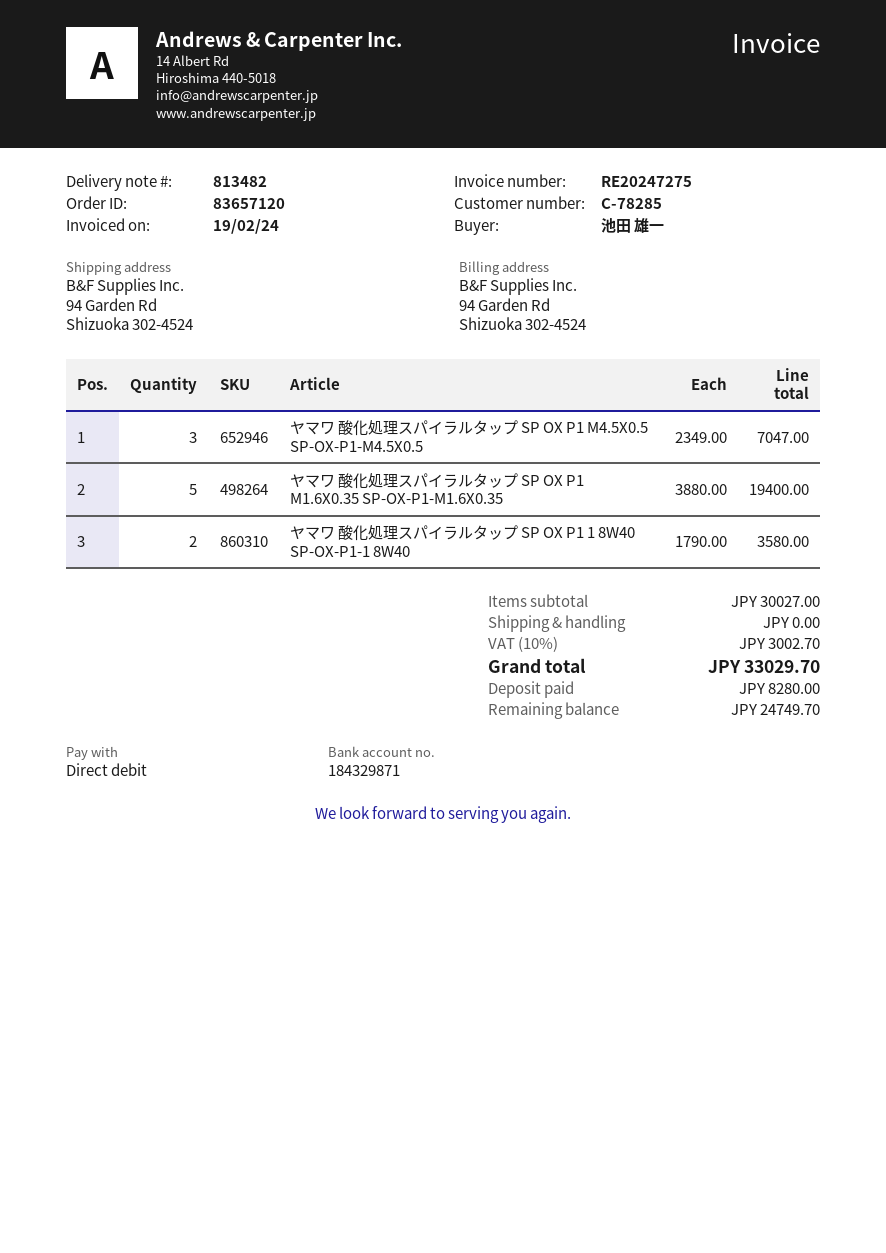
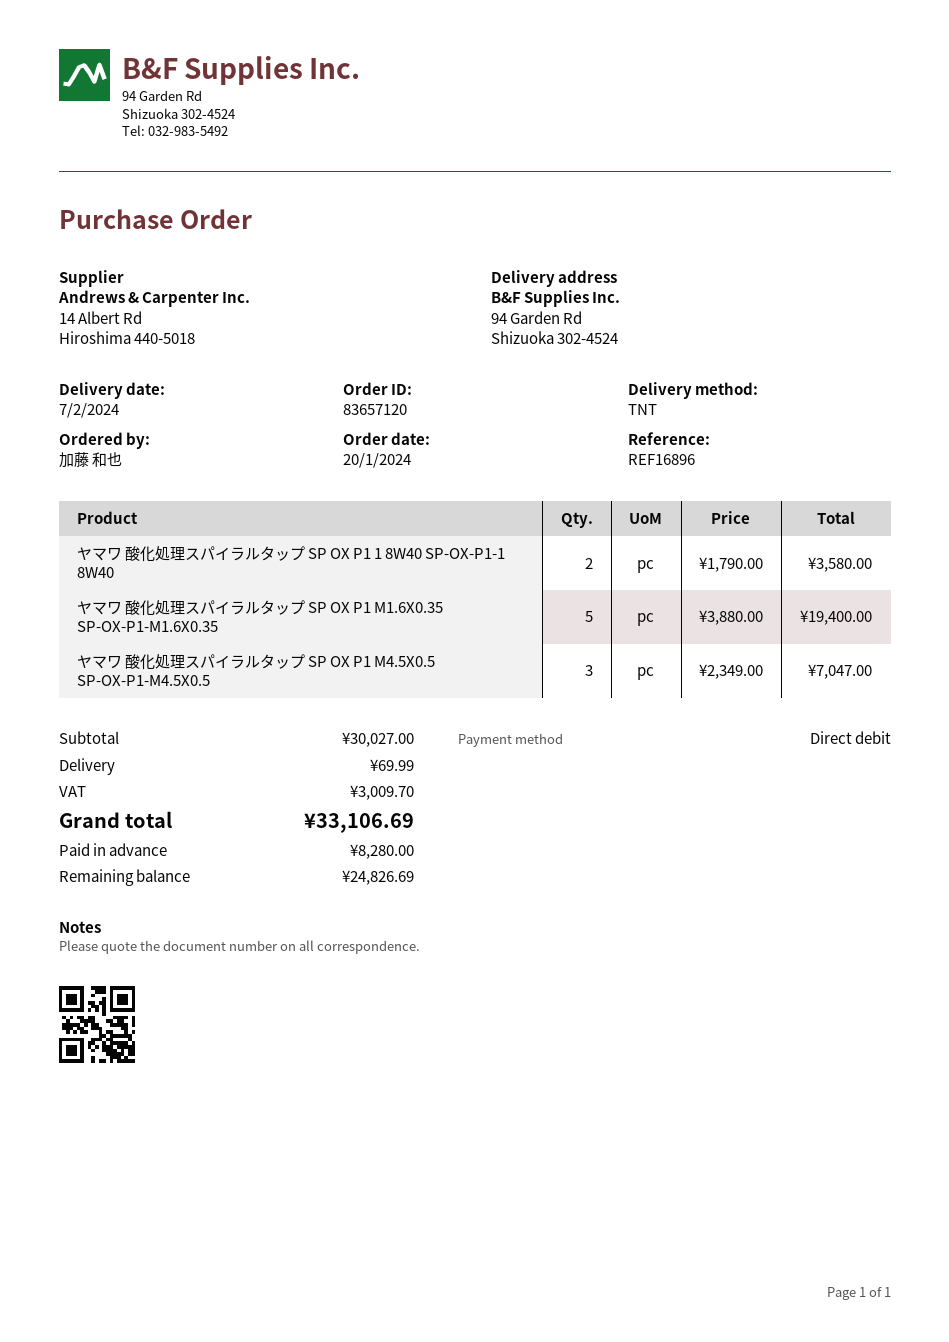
ordered by: 池田 雄一 -> 加藤 和也
shipping: 0.00 -> 69.99
tax: 3002.70 -> 3009.70
total: 33029.70 -> 33106.69
balance: 24749.70 -> 24826.69

